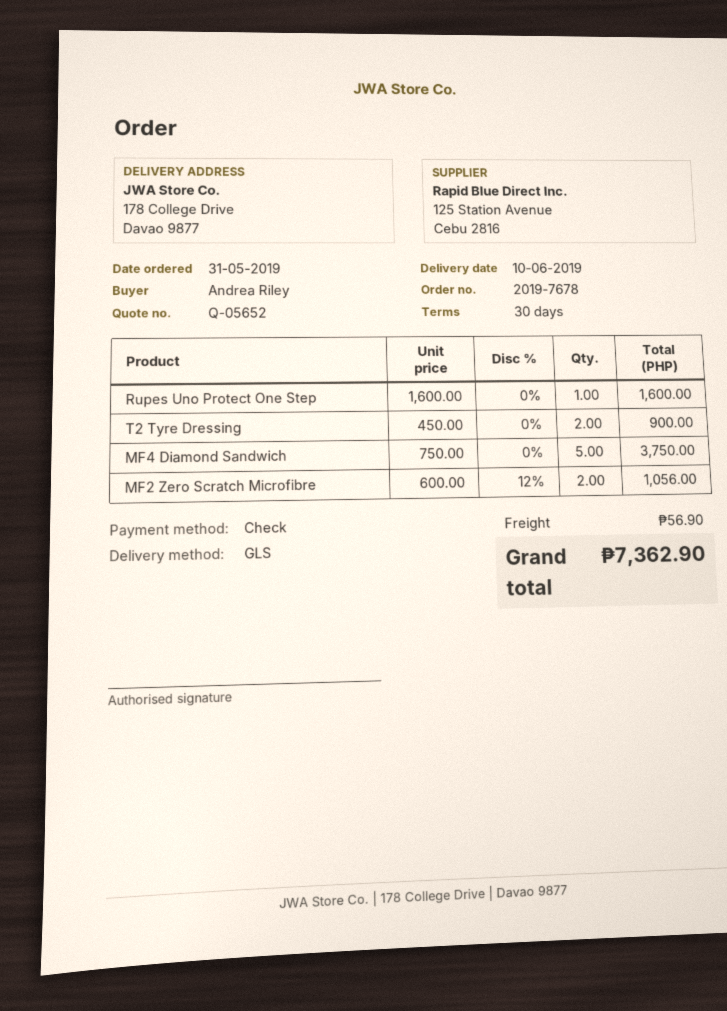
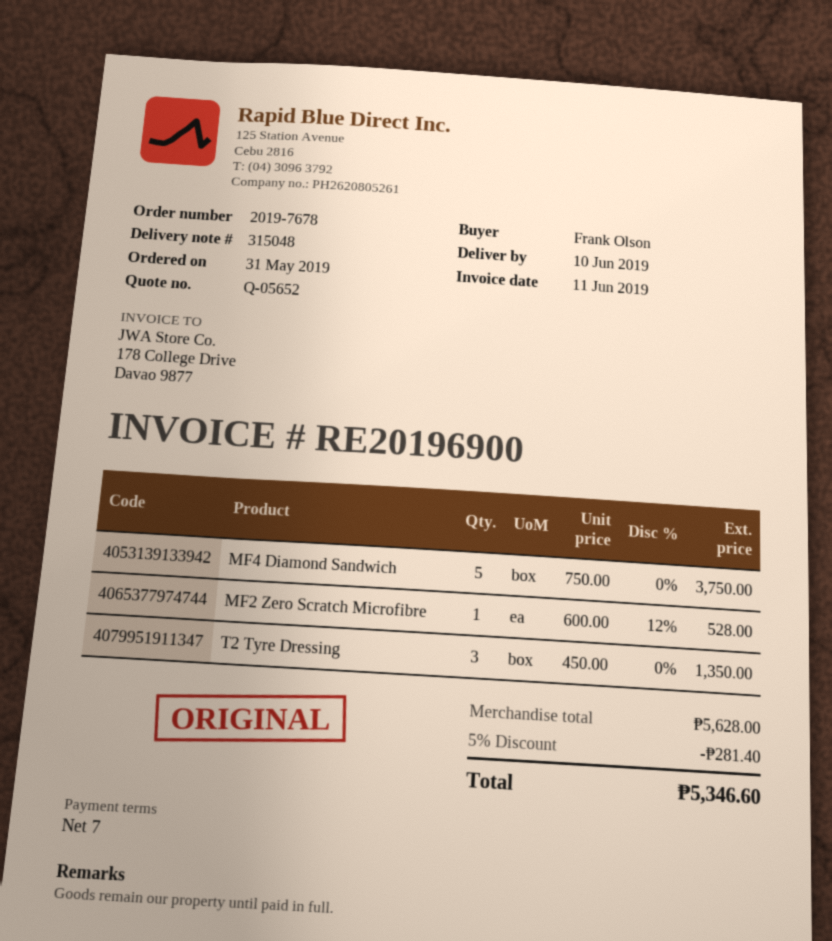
payment terms: 30 days -> 7 days
ordered by: Andrea Riley -> Frank Olson
Rupes Uno Protect One Step: 1 x 1600.00 = 1600.00 -> none
T2 Tyre Dressing: 2 x 450.00 = 900.00 -> 3 x 450.00 = 1350.00
MF2 Zero Scratch Microfibre: 2 x 600.00 - 12% = 1056.00 -> 1 x 600.00 - 12% = 528.00
discount: none -> 5% = 281.40
shipping: 56.90 -> none
total: 7362.90 -> 5346.60

